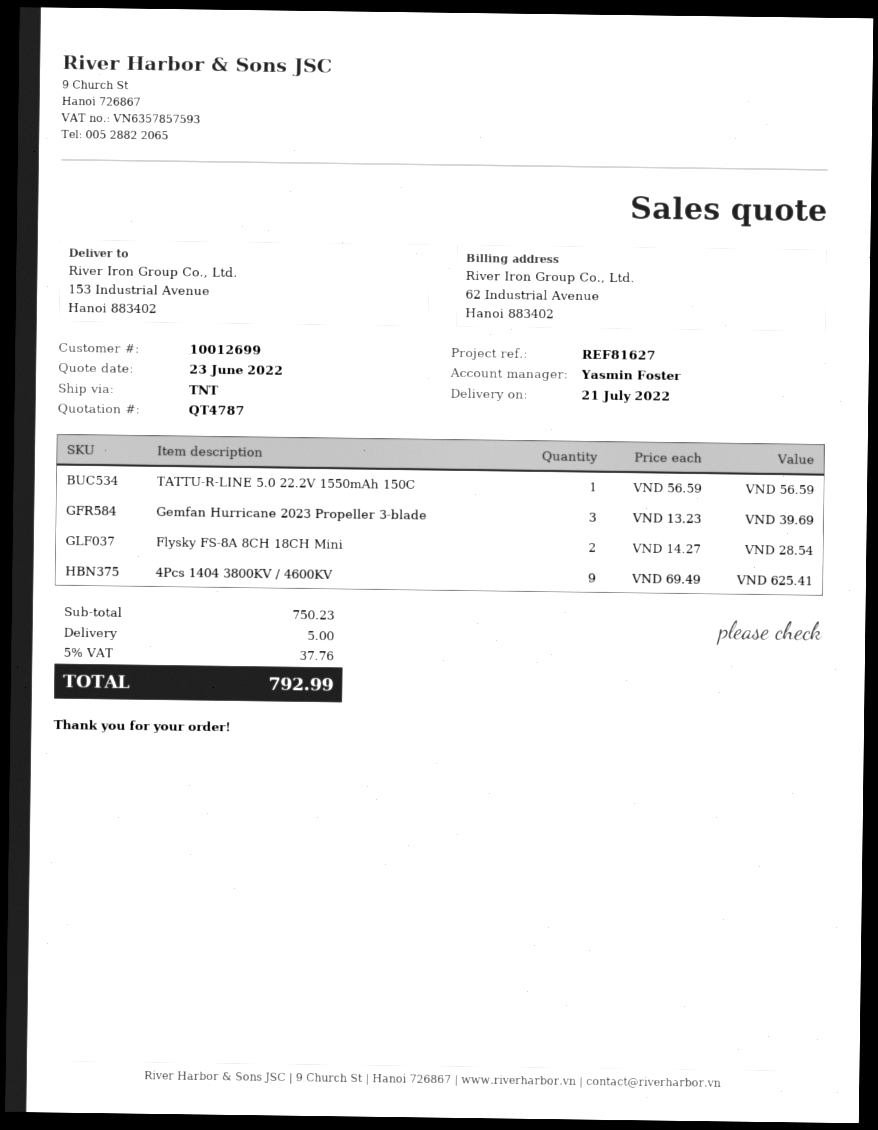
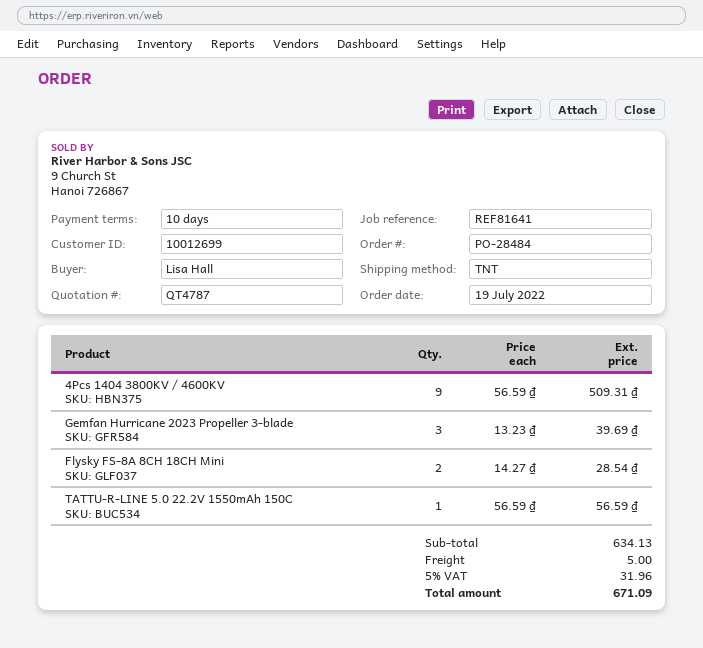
reference: REF81627 -> REF81641
4Pcs 1404 3800KV / 4600KV: 9 x 69.49 = 625.41 -> 9 x 56.59 = 509.31
subtotal: 750.23 -> 634.13
tax: 5% = 37.76 -> 5% = 31.96
total: 792.99 -> 671.09

